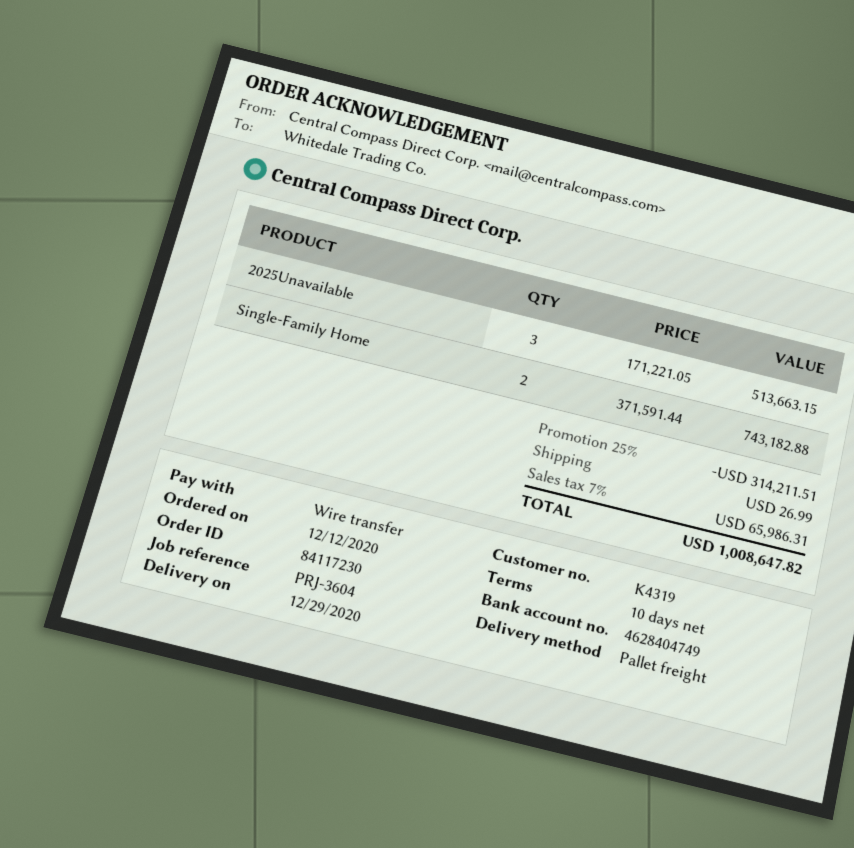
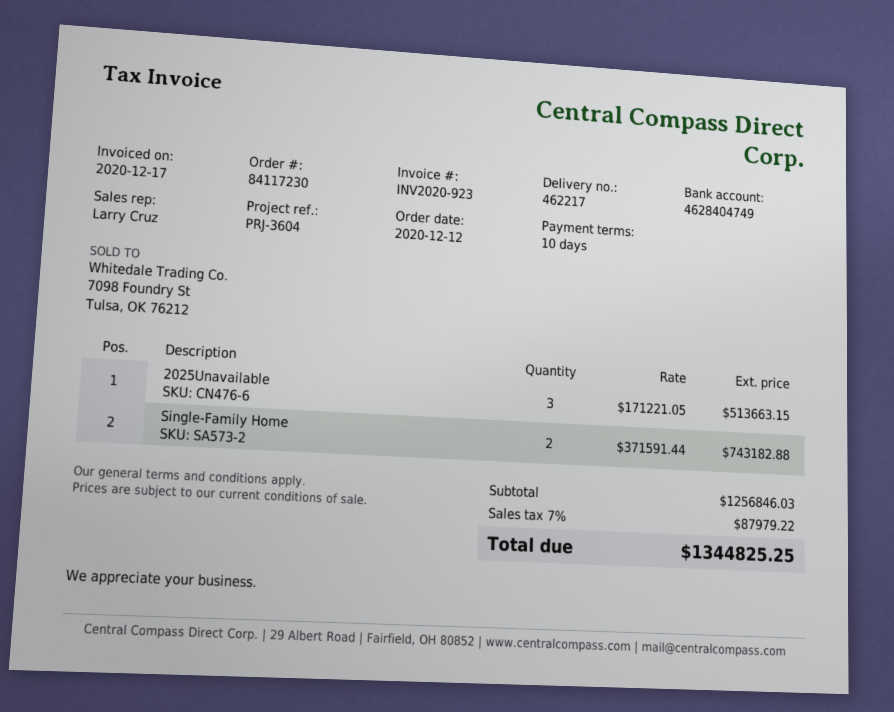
discount: 25% = 314211.51 -> none
shipping: 26.99 -> none
tax: 7% = 65986.31 -> 7% = 87979.22
total: 1008647.82 -> 1344825.25

